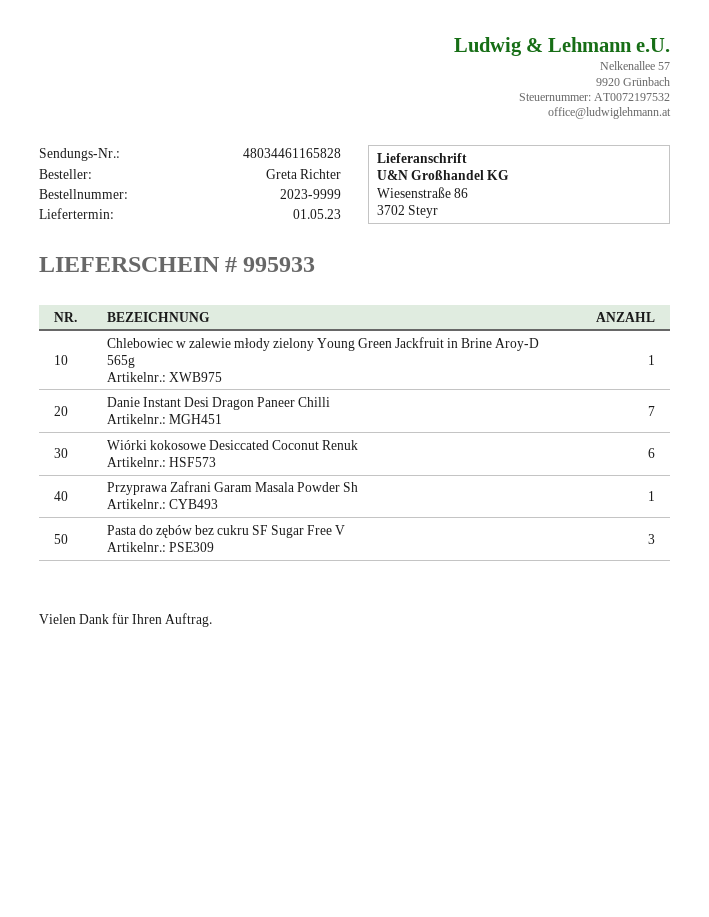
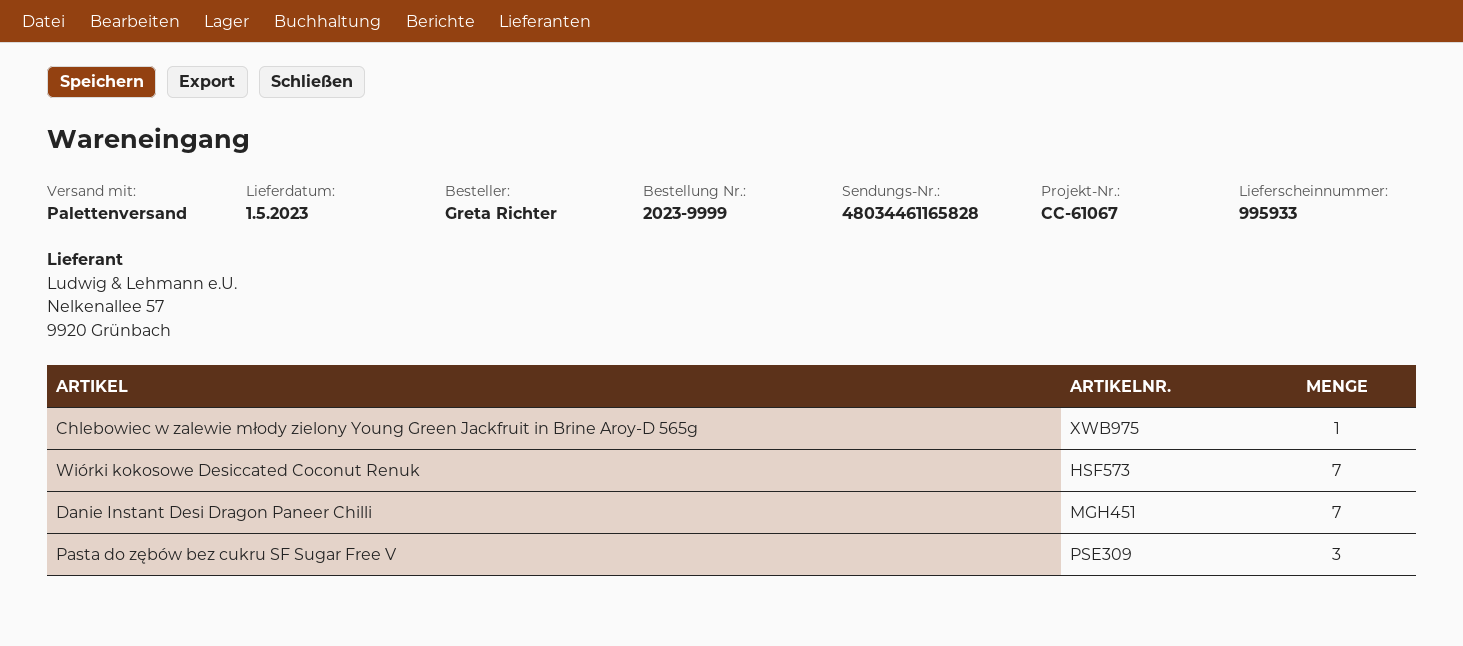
Wiórki kokosowe Desiccated Coconut Renuk: 6 -> 7
Przyprawa Zafrani Garam Masala Powder Sh: 1 -> none

